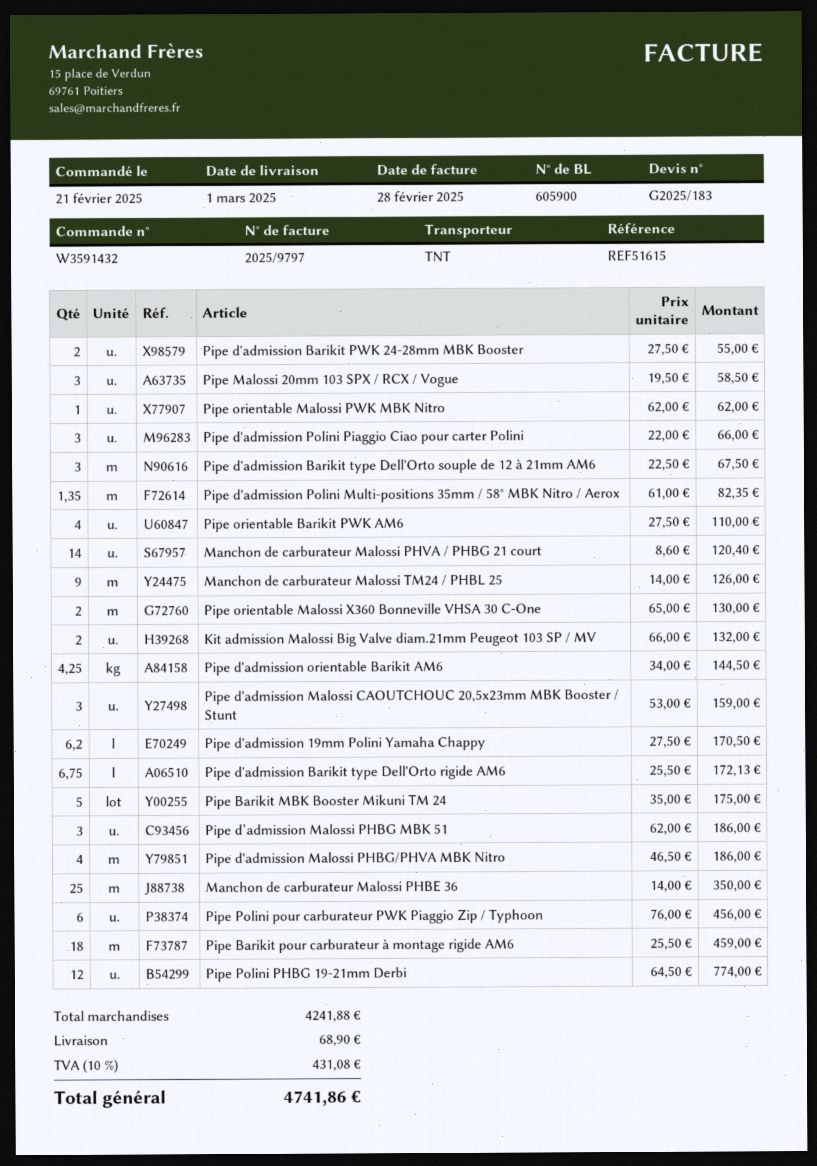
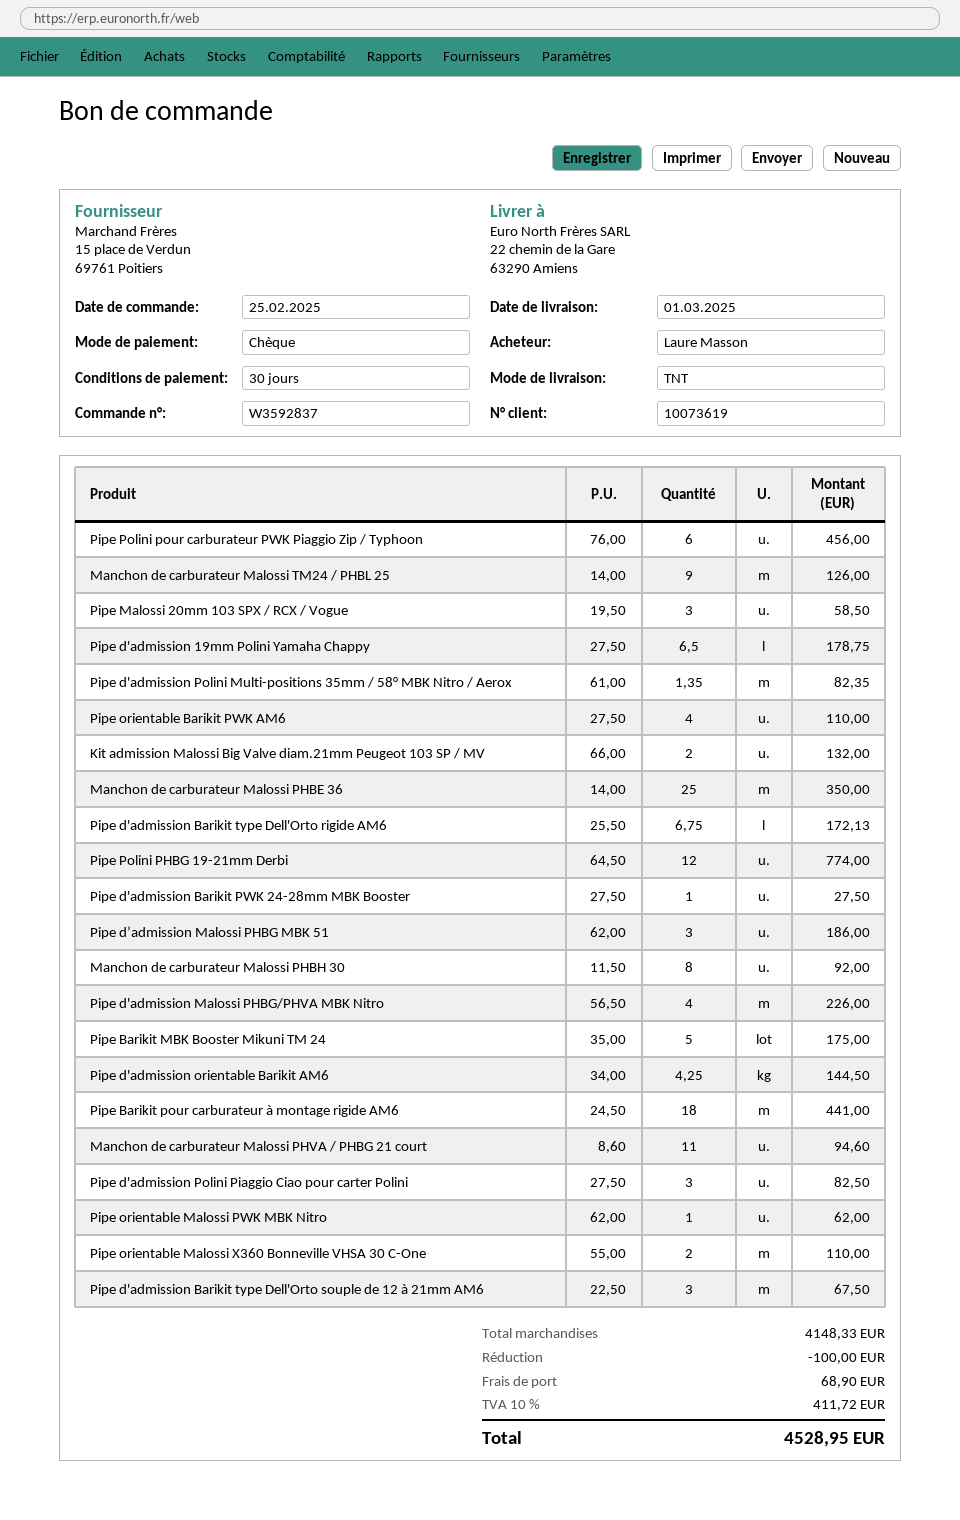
order number: W3591432 -> W3592837
order date: 2025-02-21 -> 2025-02-25
Pipe d'admission Barikit PWK 24-28mm MBK Booster: 2 x 27.50 = 55.00 -> 1 x 27.50 = 27.50
Pipe d'admission Polini Piaggio Ciao pour carter Polini: 3 x 22.00 = 66.00 -> 3 x 27.50 = 82.50
Manchon de carburateur Malossi PHVA / PHBG 21 court: 14 x 8.60 = 120.40 -> 11 x 8.60 = 94.60
Pipe orientable Malossi X360 Bonneville VHSA 30 C-One: 2 x 65.00 = 130.00 -> 2 x 55.00 = 110.00
Pipe d'admission Malossi CAOUTCHOUC 20,5x23mm MBK Booster / Stunt: 3 x 53.00 = 159.00 -> none
Pipe d'admission 19mm Polini Yamaha Chappy: 6.2 x 27.50 = 170.50 -> 6.5 x 27.50 = 178.75
Pipe d'admission Malossi PHBG/PHVA MBK Nitro: 4 x 46.50 = 186.00 -> 4 x 56.50 = 226.00
Pipe Barikit pour carburateur à montage rigide AM6: 18 x 25.50 = 459.00 -> 18 x 24.50 = 441.00
Manchon de carburateur Malossi PHBH 30: none -> 8 x 11.50 = 92.00
subtotal: 4241.88 -> 4148.33
discount: none -> 100.00
tax: 10% = 431.08 -> 10% = 411.72
total: 4741.86 -> 4528.95

